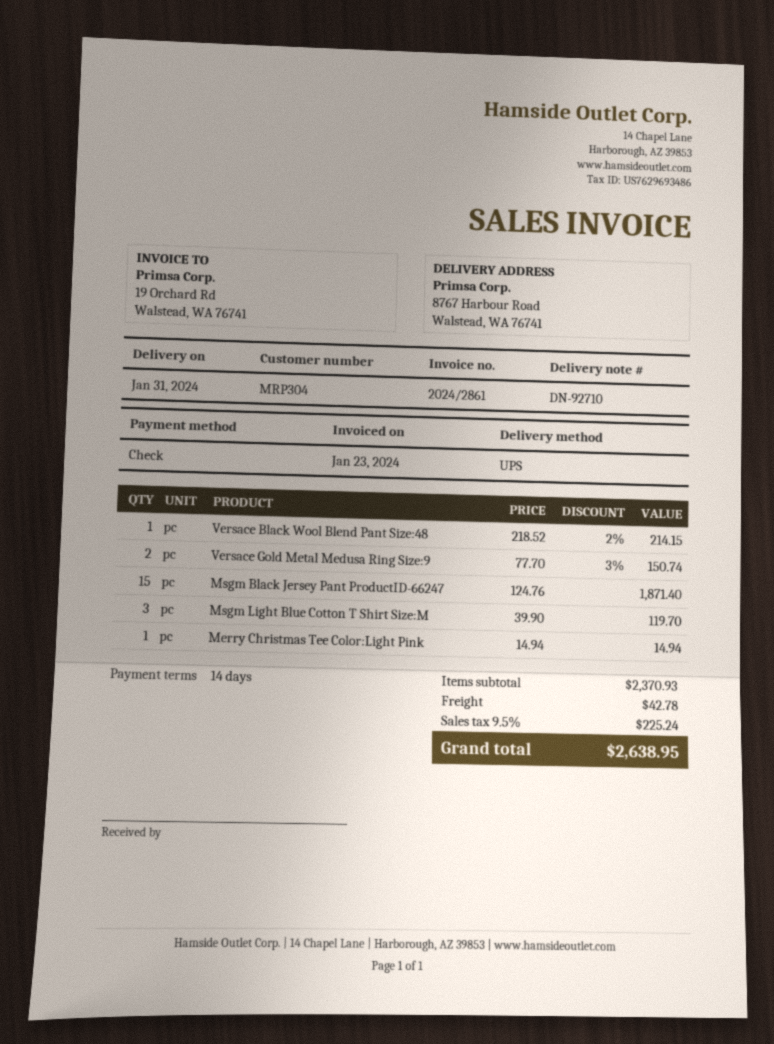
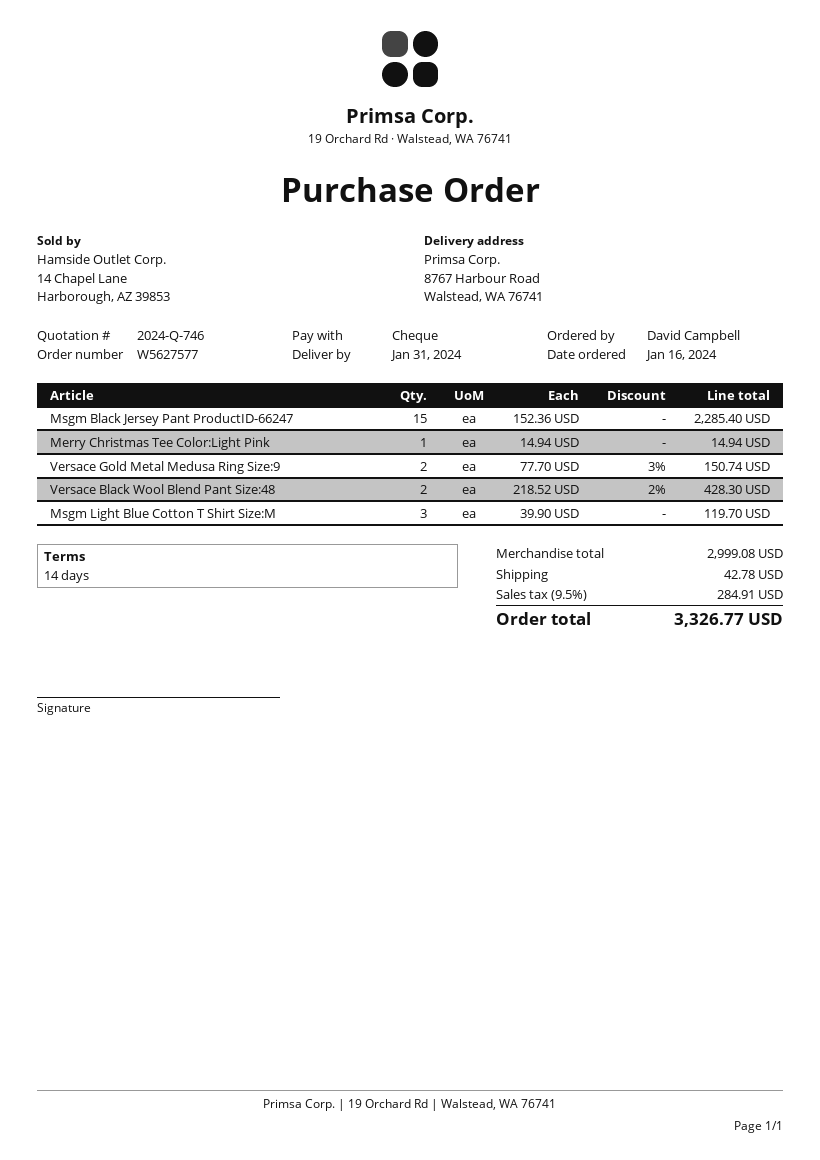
Versace Black Wool Blend Pant Size:48: 1 x 218.52 - 2% = 214.15 -> 2 x 218.52 - 2% = 428.30
Msgm Black Jersey Pant ProductID-66247: 15 x 124.76 = 1871.40 -> 15 x 152.36 = 2285.40
subtotal: 2370.93 -> 2999.08
tax: 9.5% = 225.24 -> 9.5% = 284.91
total: 2638.95 -> 3326.77

